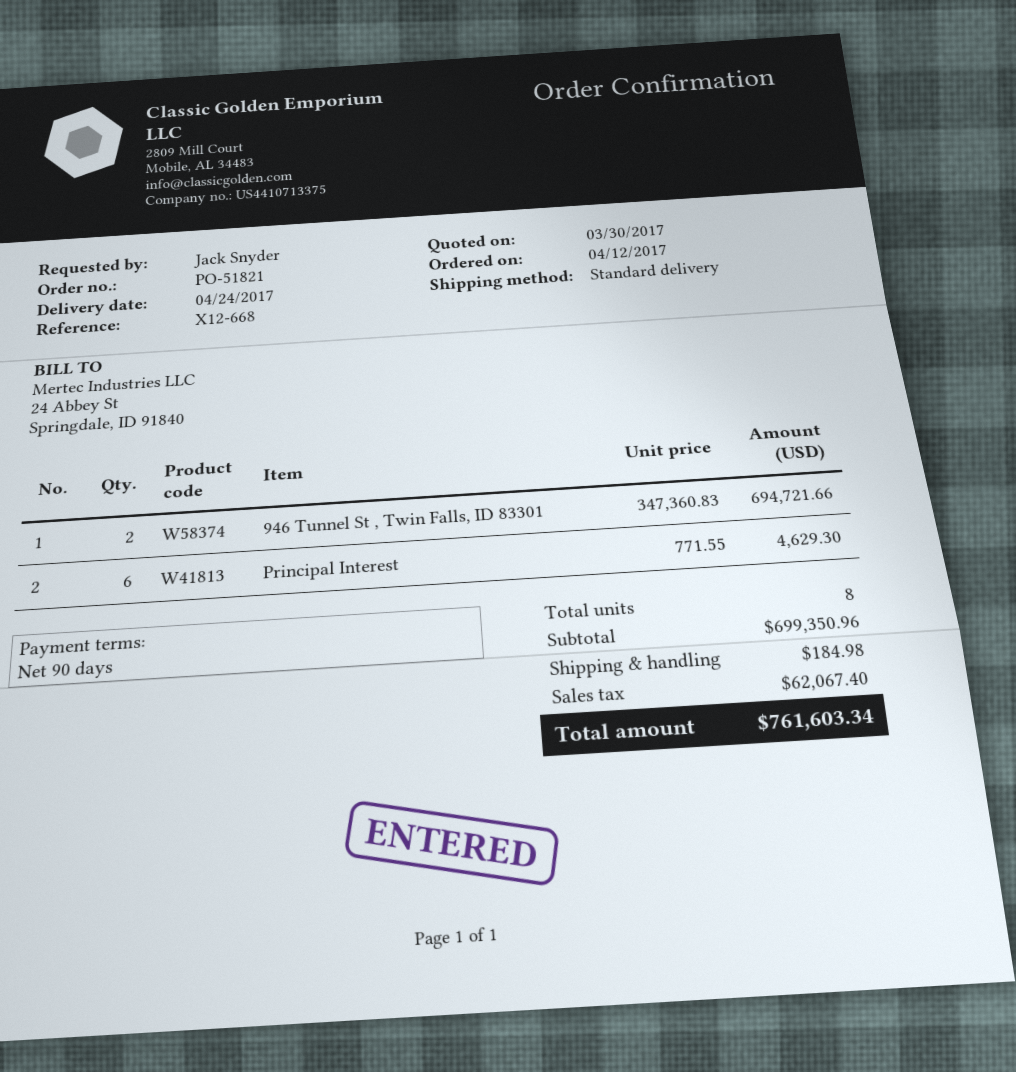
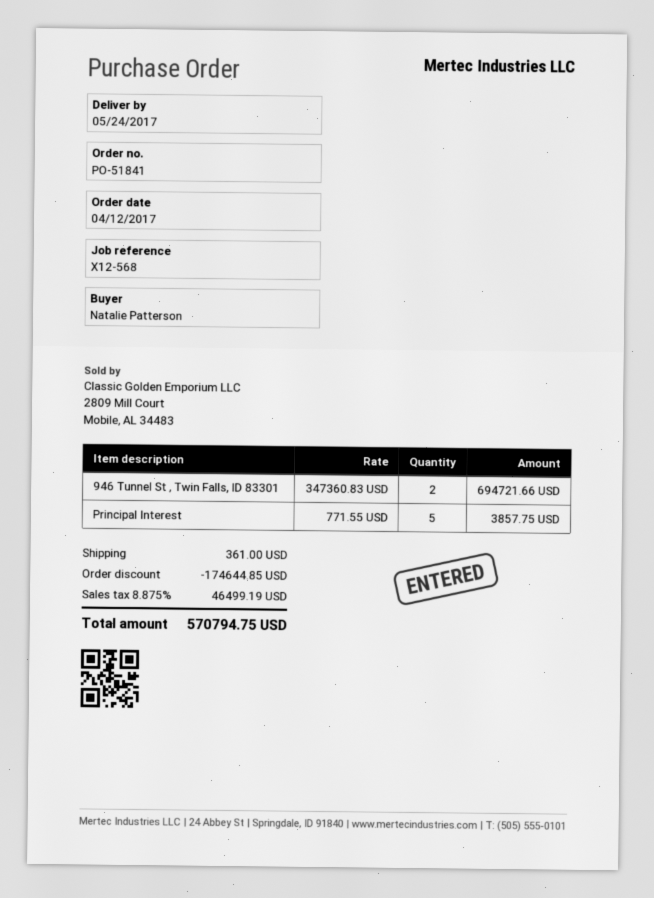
order number: PO-51821 -> PO-51841
delivery date: 2017-04-24 -> 2017-05-24
reference: X12-668 -> X12-568
ordered by: Jack Snyder -> Natalie Patterson
Principal Interest: 6 x 771.55 = 4629.30 -> 5 x 771.55 = 3857.75
discount: none -> 174644.85
shipping: 184.98 -> 361.00
tax: 62067.40 -> 46499.19
total: 761603.34 -> 570794.75

